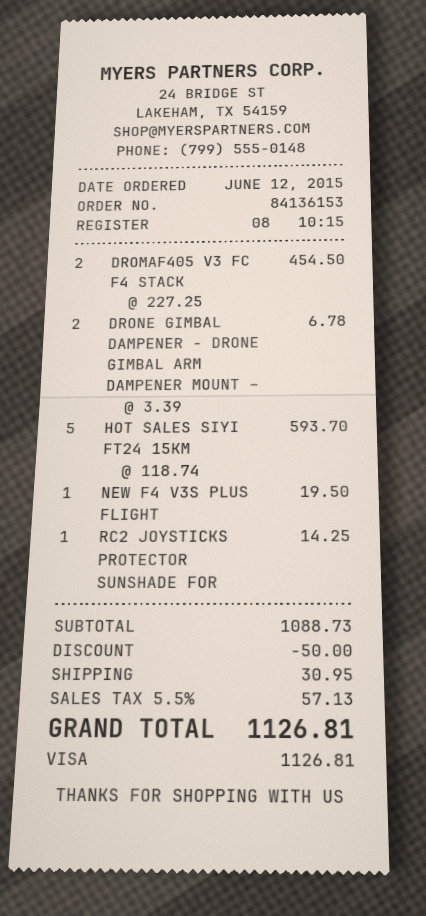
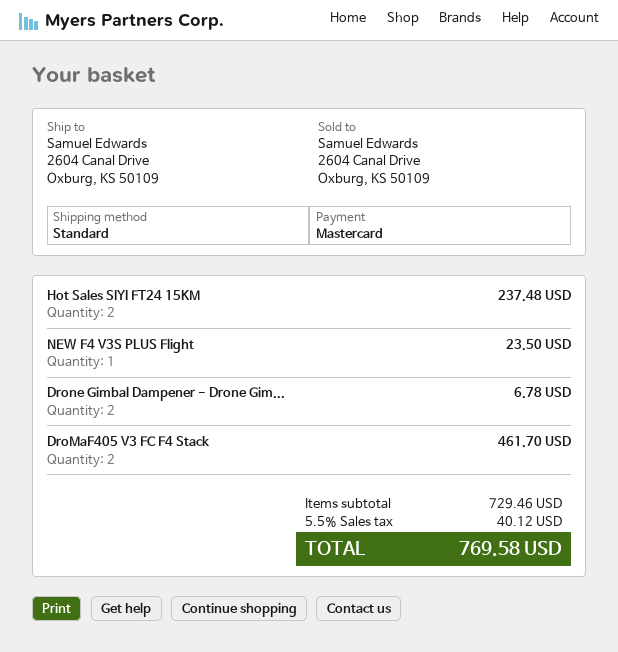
payment method: Visa -> Mastercard
DROMAF405 V3 FC F4 STACK: 2 for 454.50 -> 2 for 461.70
HOT SALES SIYI FT24 15KM: 5 for 593.70 -> 2 for 237.48
NEW F4 V3S PLUS FLIGHT: 1 for 19.50 -> 1 for 23.50
RC2 JOYSTICKS PROTECTOR SUNSHADE FOR: 1 for 14.25 -> none
subtotal: 1088.73 -> 729.46
discount: 50.00 -> none
shipping: 30.95 -> none
tax: 5.5% = 57.13 -> 5.5% = 40.12
total: 1126.81 -> 769.58

